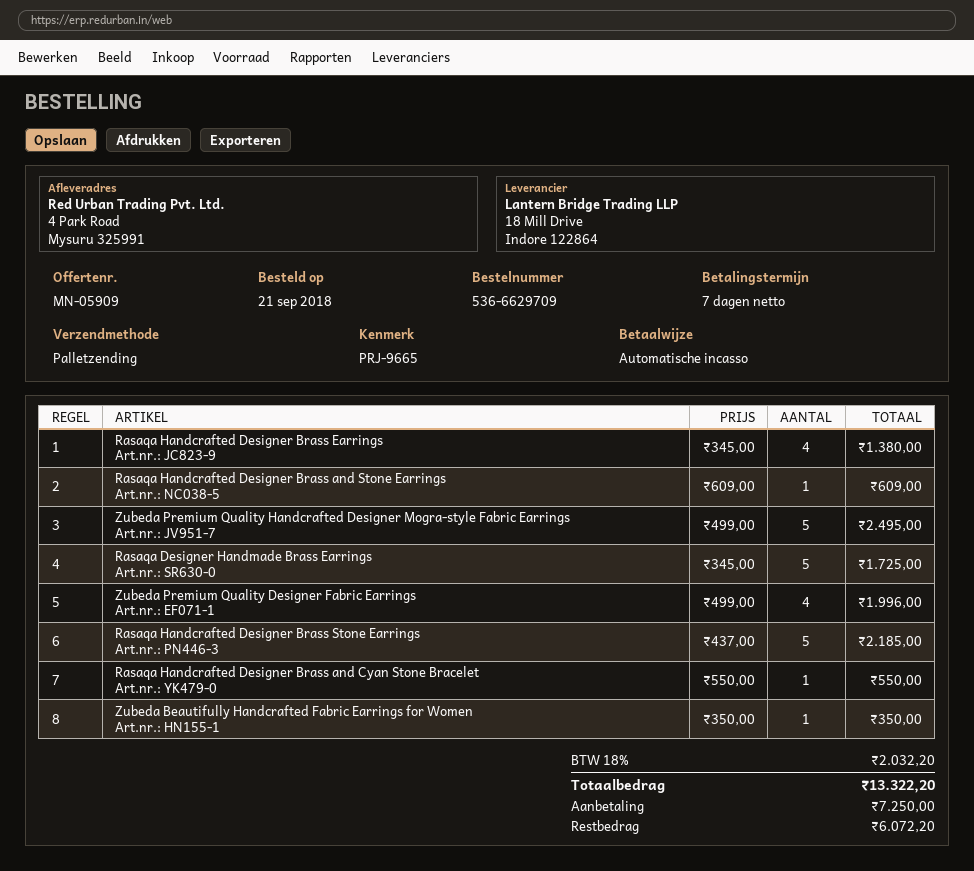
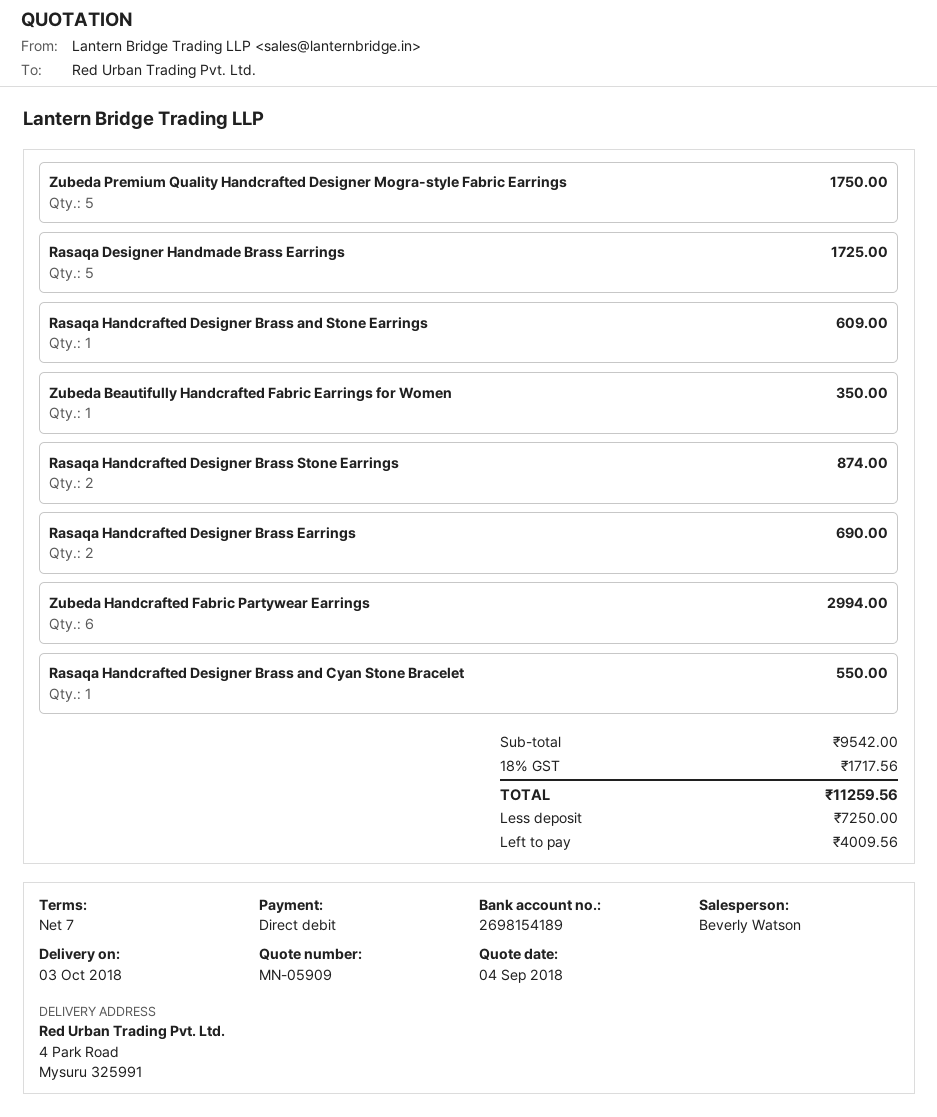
Rasaqa Handcrafted Designer Brass Earrings: 4 for 1380.00 -> 2 for 690.00
Zubeda Premium Quality Handcrafted Designer Mogra-style Fabric Earrings: 5 for 2495.00 -> 5 for 1750.00
Zubeda Premium Quality Designer Fabric Earrings: 4 for 1996.00 -> none
Rasaqa Handcrafted Designer Brass Stone Earrings: 5 for 2185.00 -> 2 for 874.00
Zubeda Handcrafted Fabric Partywear Earrings: none -> 6 for 2994.00
tax: 18% = 2032.20 -> 18% = 1717.56
total: 13322.20 -> 11259.56
balance: 6072.20 -> 4009.56

